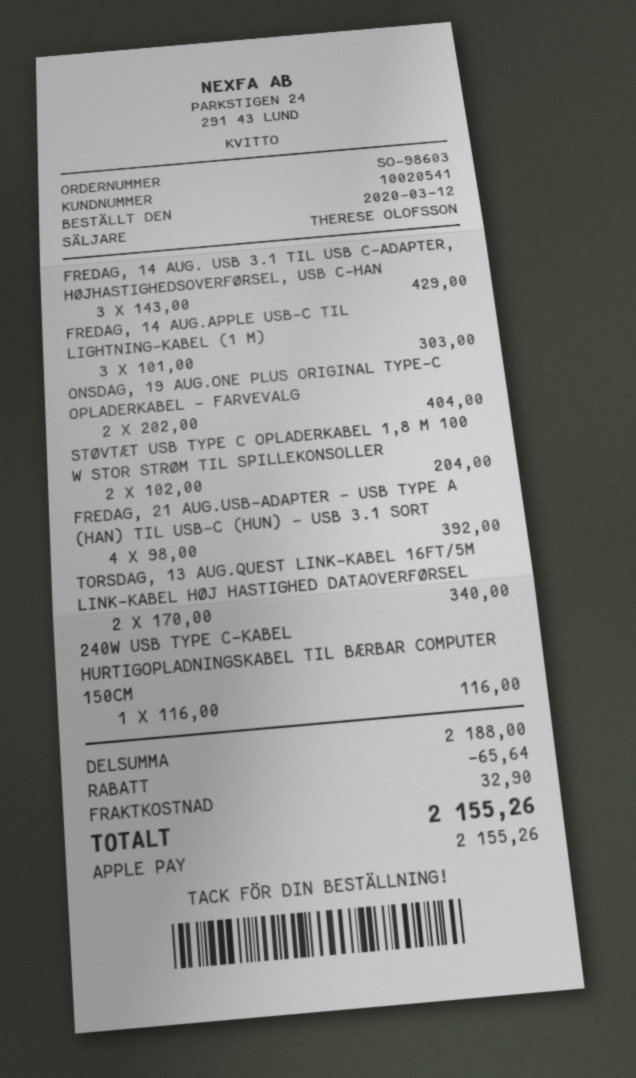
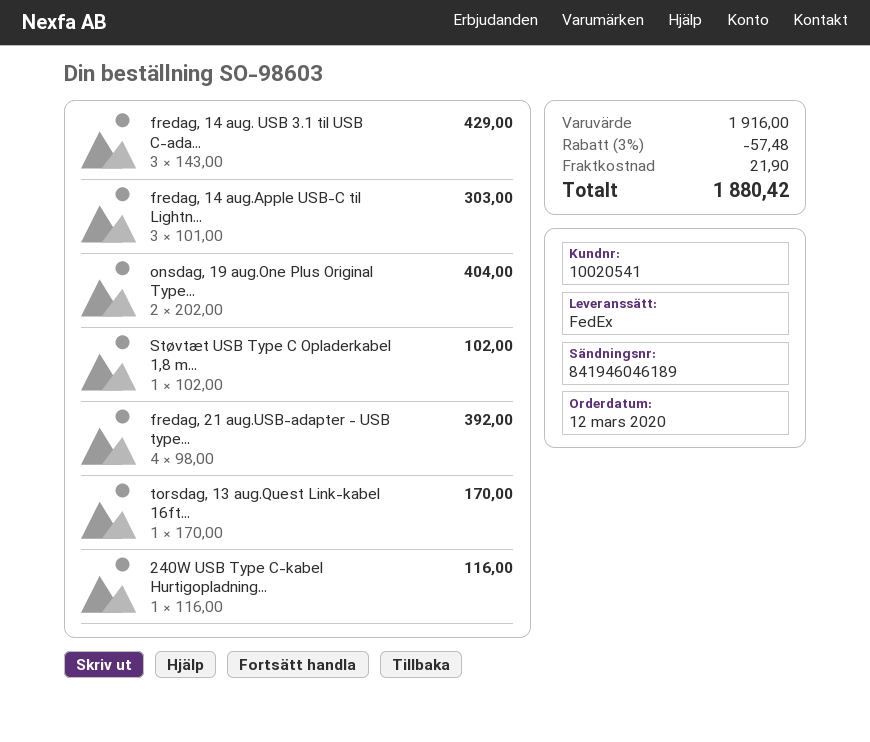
STØVTÆT USB TYPE C OPLADERKABEL 1,8 M 100 W STOR STRØM TIL SPILLEKONSOLLER: 2 x 102.00 = 204.00 -> 1 x 102.00 = 102.00
TORSDAG, 13 AUG.QUEST LINK-KABEL 16FT/5M LINK-KABEL HØJ HASTIGHED DATAOVERFØRSEL: 2 x 170.00 = 340.00 -> 1 x 170.00 = 170.00
subtotal: 2188.00 -> 1916.00
discount: 65.64 -> 57.48
shipping: 32.90 -> 21.90
total: 2155.26 -> 1880.42

